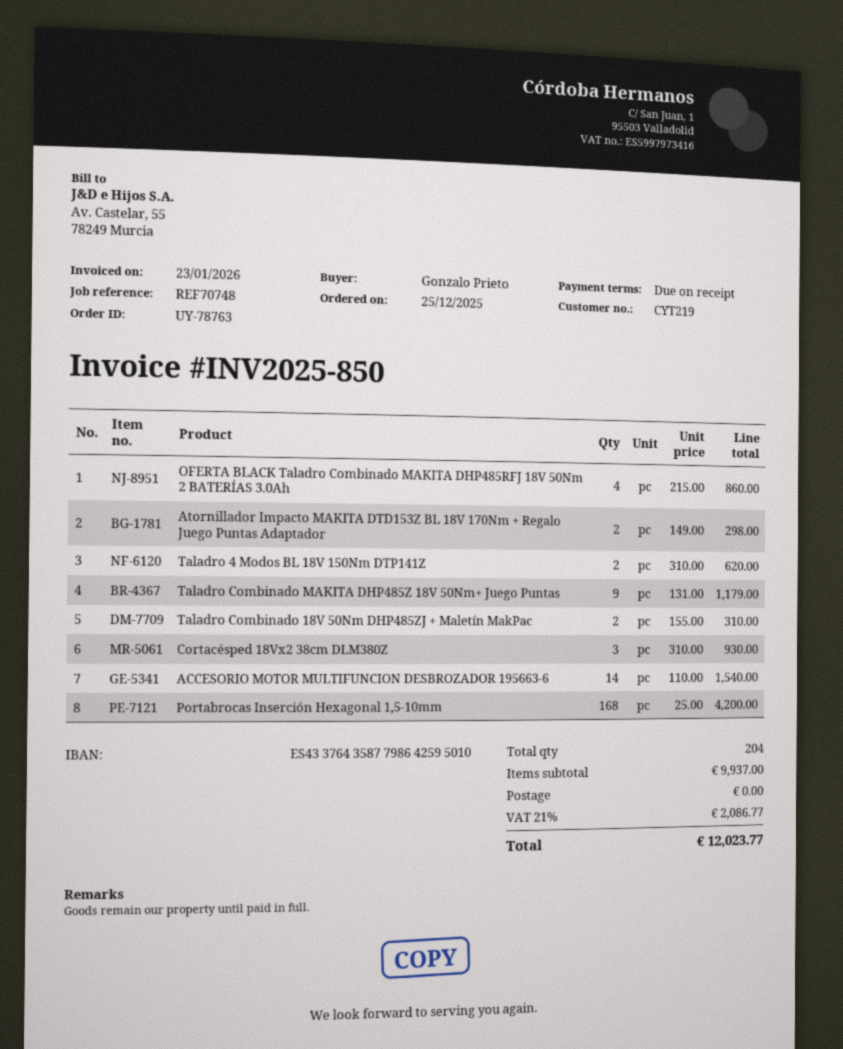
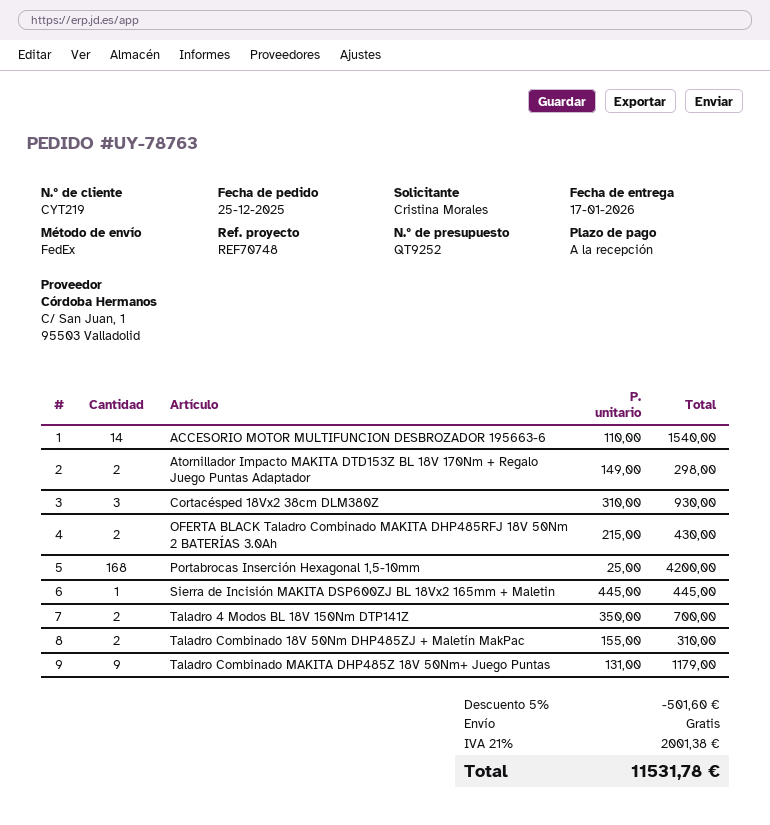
ordered by: Gonzalo Prieto -> Cristina Morales
OFERTA BLACK Taladro Combinado MAKITA DHP485RFJ 18V 50Nm 2 BATERÍAS 3.0Ah: 4 x 215.00 = 860.00 -> 2 x 215.00 = 430.00
Taladro 4 Modos BL 18V 150Nm DTP141Z: 2 x 310.00 = 620.00 -> 2 x 350.00 = 700.00
Sierra de Incisión MAKITA DSP600ZJ BL 18Vx2 165mm + Maletin: none -> 1 x 445.00 = 445.00
discount: none -> 5% = 501.60
tax: 21% = 2086.77 -> 21% = 2001.38
total: 12023.77 -> 11531.78

